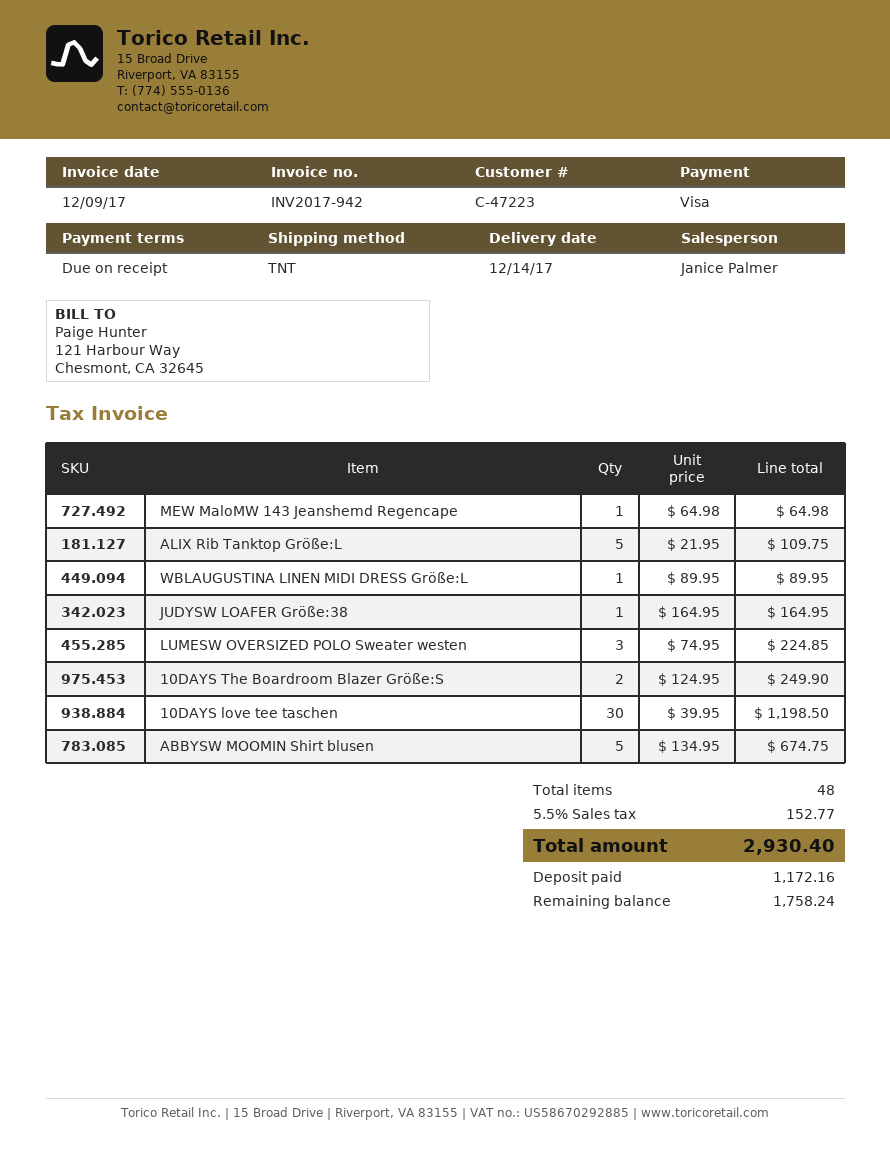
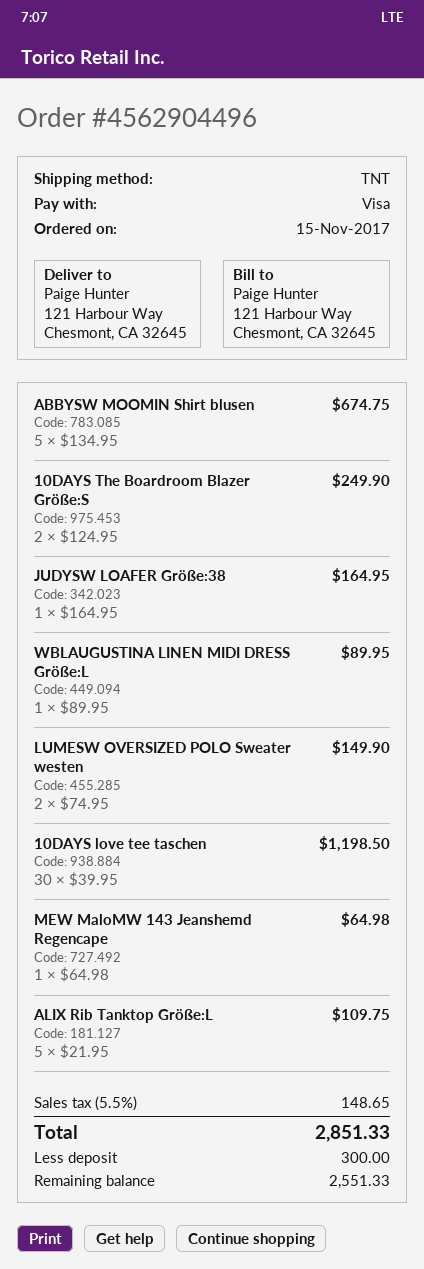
LUMESW OVERSIZED POLO Sweater westen: 3 x 74.95 = 224.85 -> 2 x 74.95 = 149.90
tax: 5.5% = 152.77 -> 5.5% = 148.65
total: 2930.40 -> 2851.33
deposit: 1172.16 -> 300.00
balance: 1758.24 -> 2551.33

